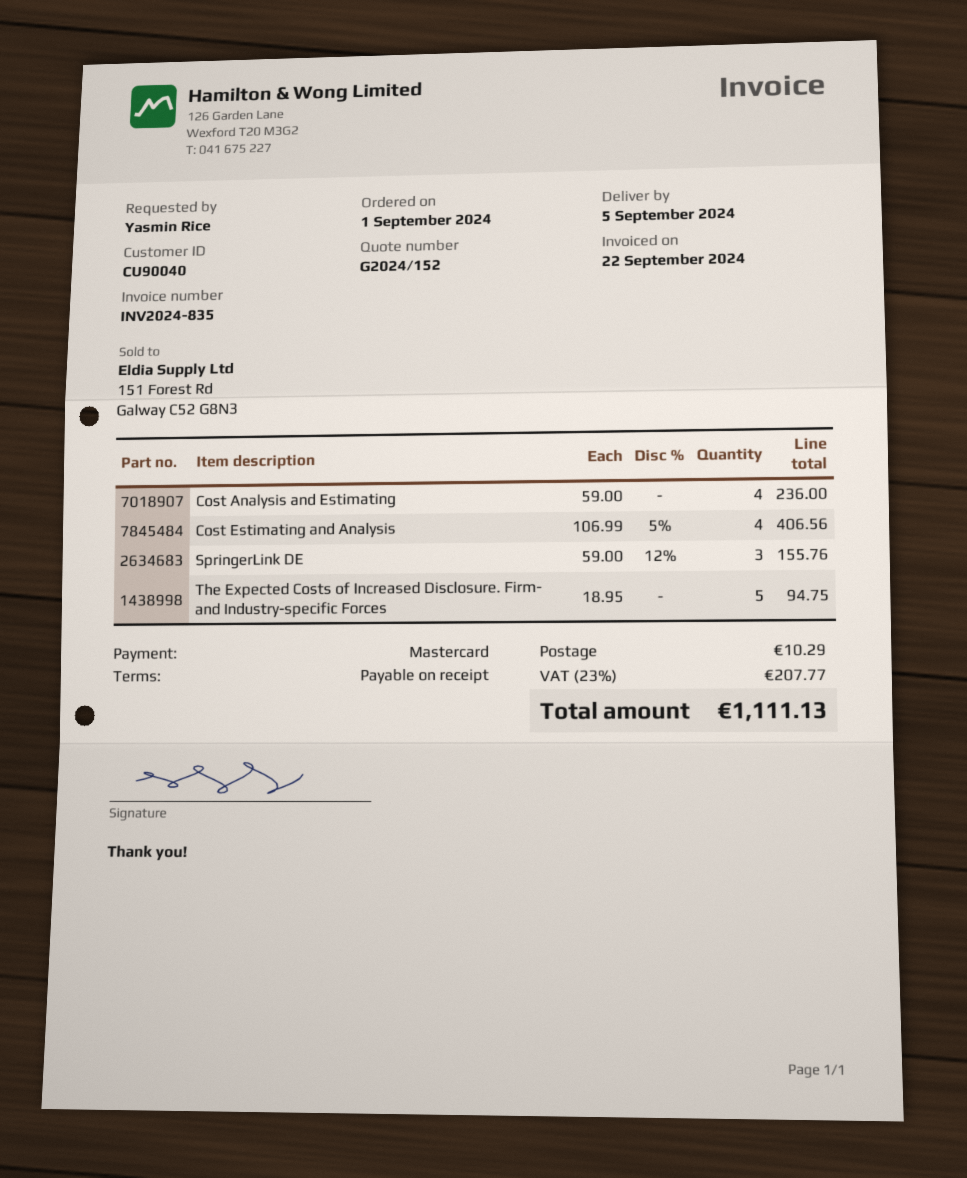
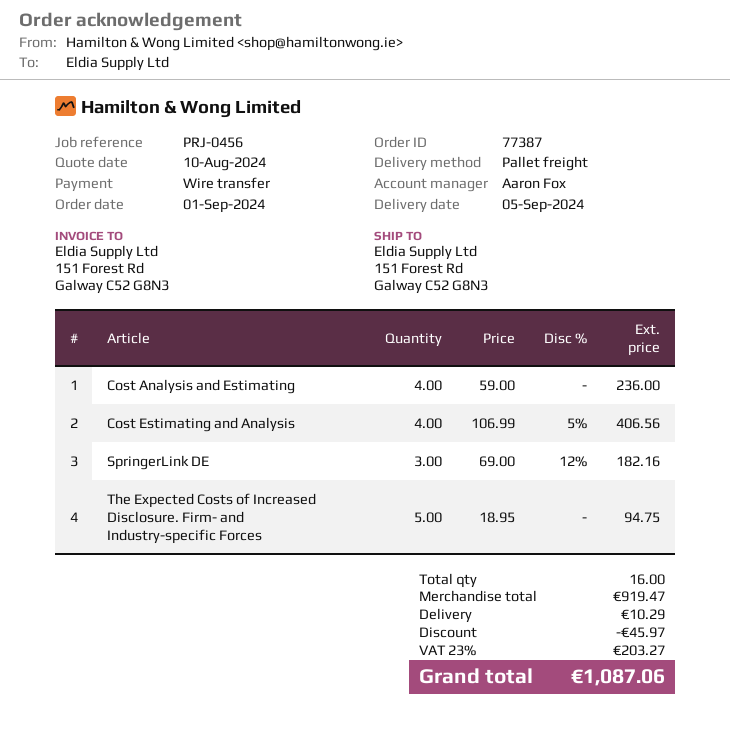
payment method: Mastercard -> bank transfer
SpringerLink DE: 3 x 59.00 - 12% = 155.76 -> 3 x 69.00 - 12% = 182.16
discount: none -> 45.97
tax: 23% = 207.77 -> 23% = 203.27
total: 1111.13 -> 1087.06

